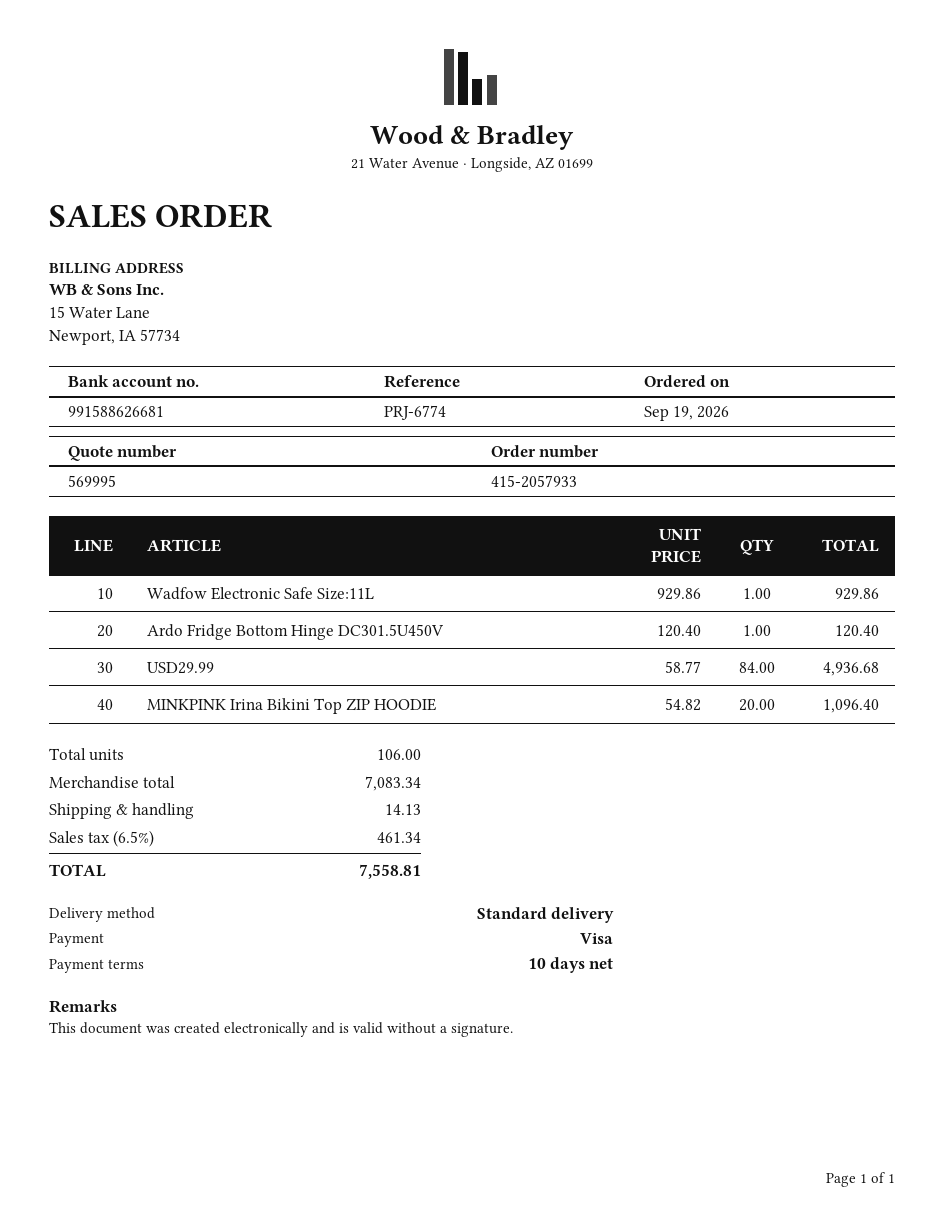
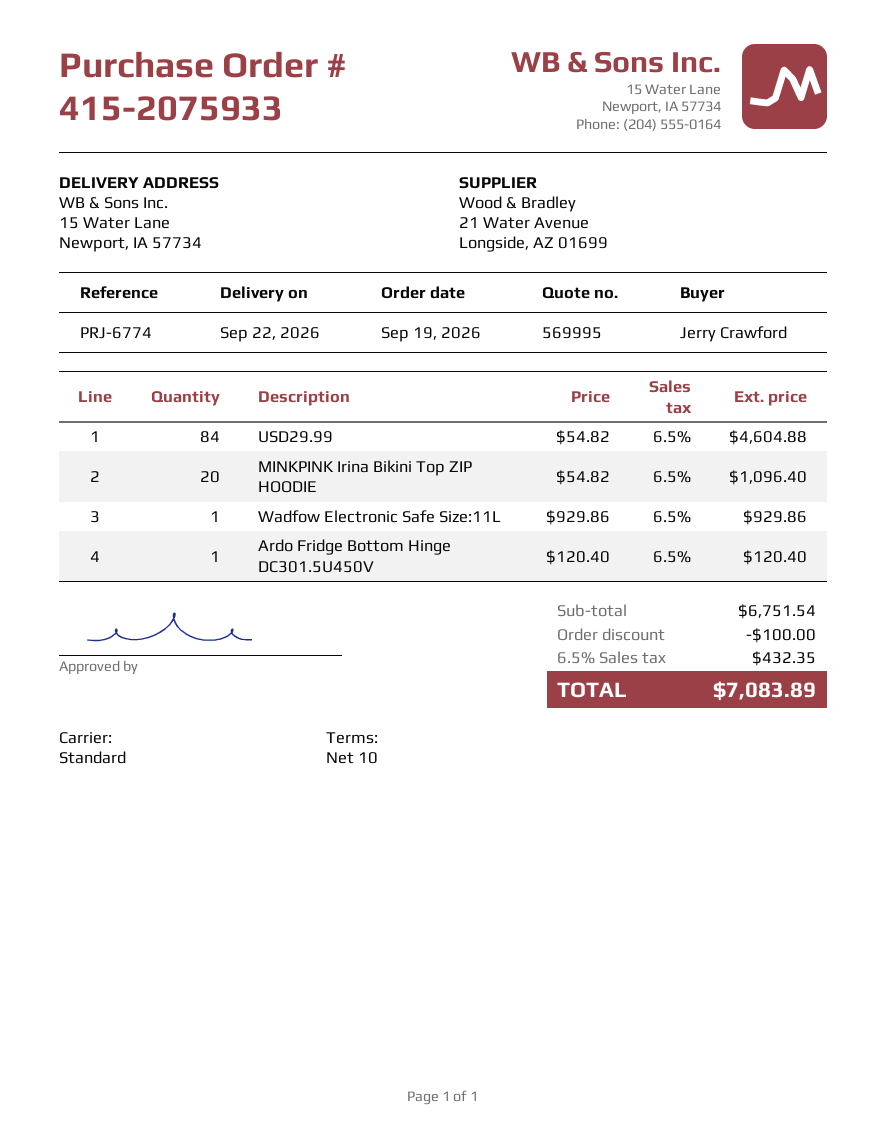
order number: 415-2057933 -> 415-2075933
USD29.99: 84 x 58.77 = 4936.68 -> 84 x 54.82 = 4604.88
subtotal: 7083.34 -> 6751.54
discount: none -> 100.00
shipping: 14.13 -> none
tax: 6.5% = 461.34 -> 6.5% = 432.35
total: 7558.81 -> 7083.89

